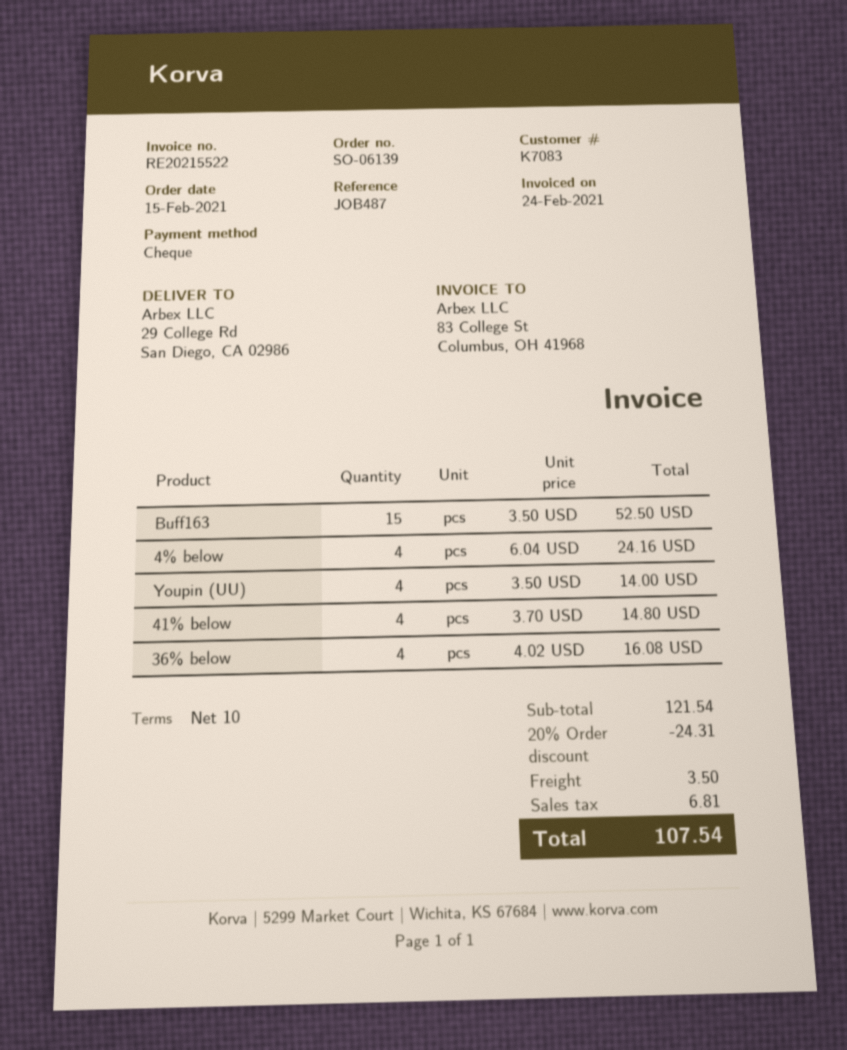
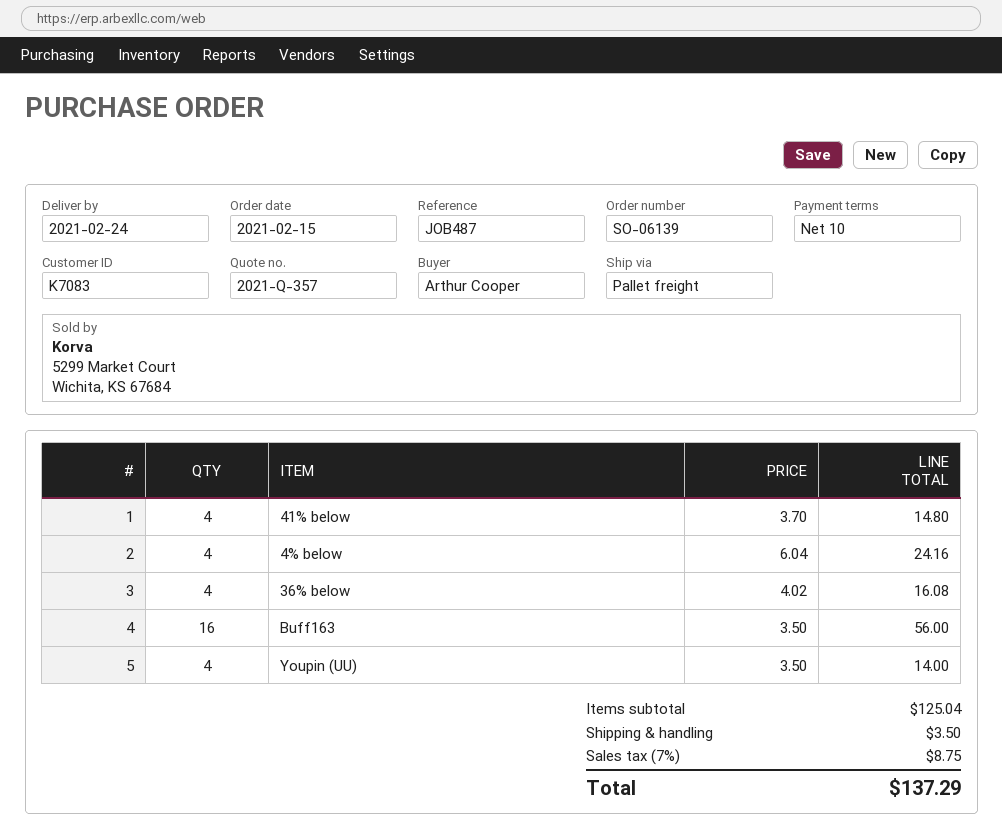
Buff163: 15 x 3.50 = 52.50 -> 16 x 3.50 = 56.00
subtotal: 121.54 -> 125.04
discount: 20% = 24.31 -> none
tax: 6.81 -> 8.75
total: 107.54 -> 137.29

